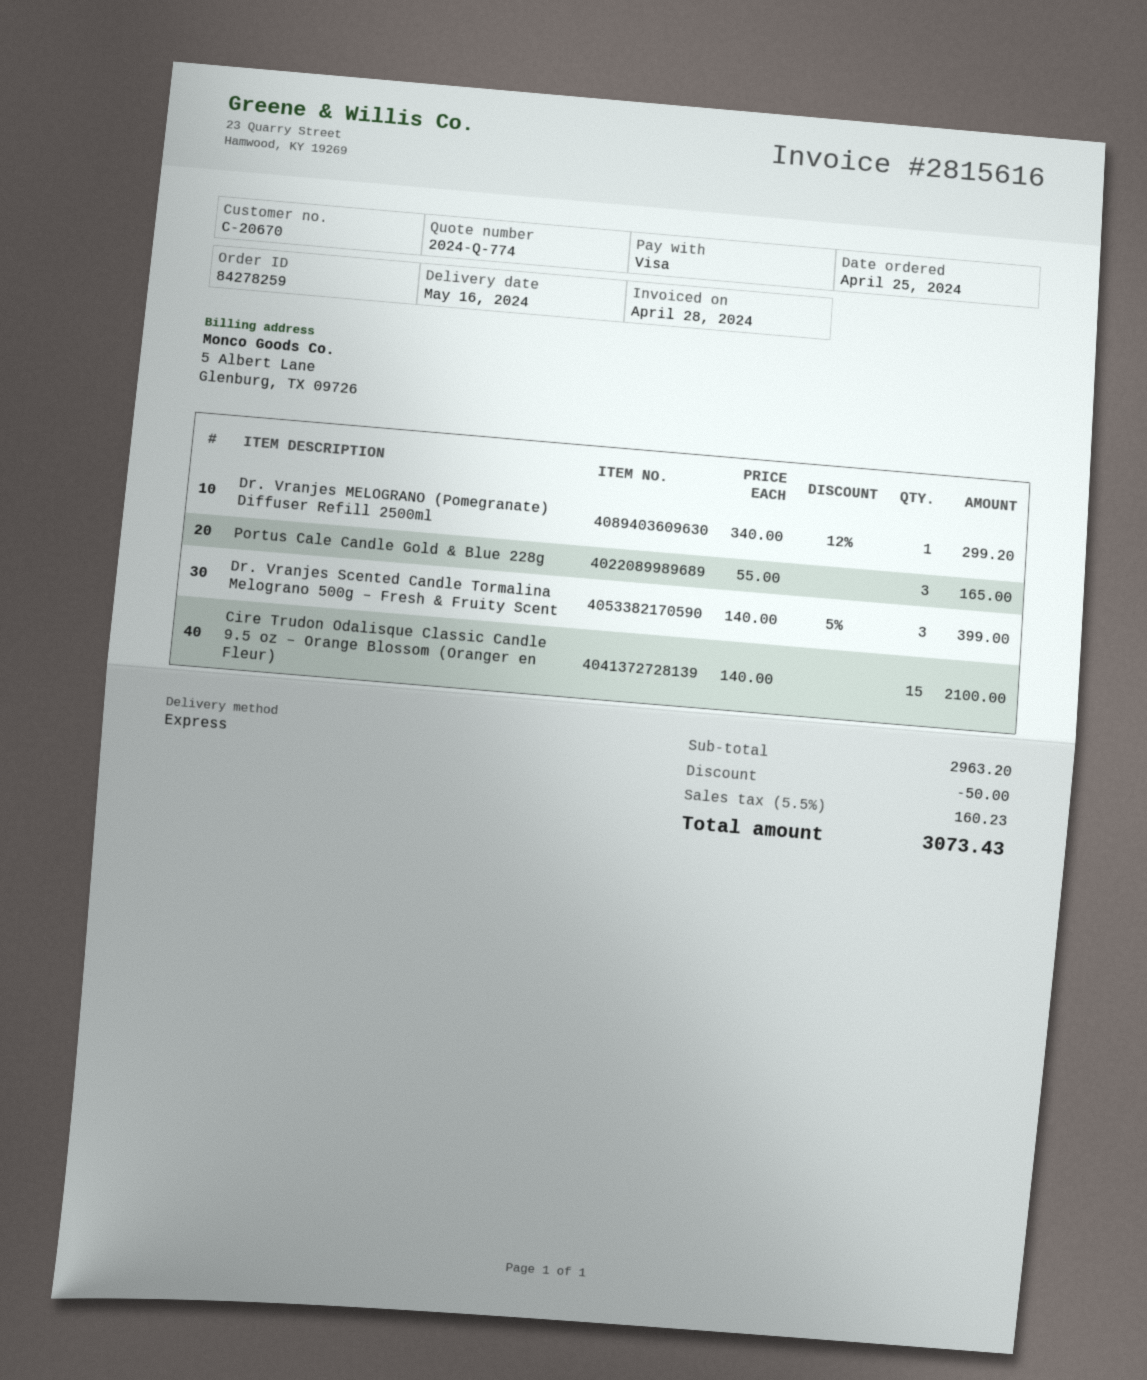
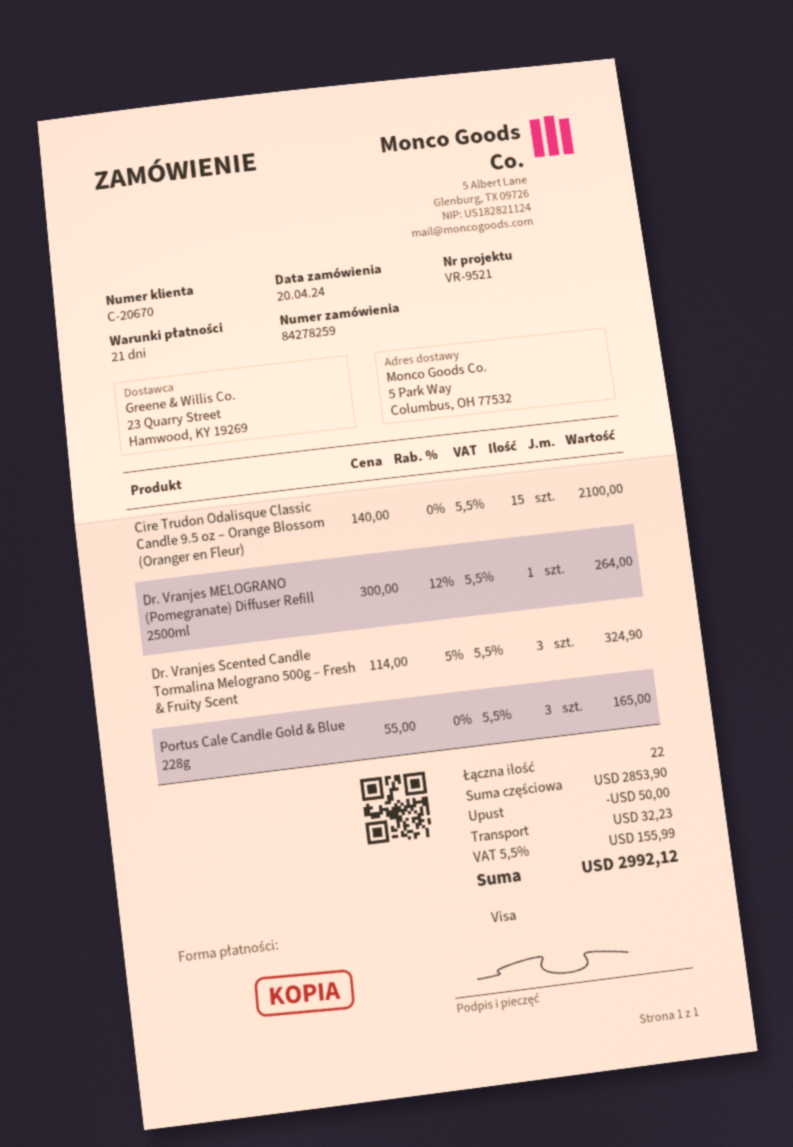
order date: 2024-04-25 -> 2024-04-20
Dr. Vranjes MELOGRANO (Pomegranate) Diffuser Refill 2500ml: 1 x 340.00 - 12% = 299.20 -> 1 x 300.00 - 12% = 264.00
Dr. Vranjes Scented Candle Tormalina Melograno 500g – Fresh & Fruity Scent: 3 x 140.00 - 5% = 399.00 -> 3 x 114.00 - 5% = 324.90
subtotal: 2963.20 -> 2853.90
shipping: none -> 32.23
tax: 5.5% = 160.23 -> 5.5% = 155.99
total: 3073.43 -> 2992.12

